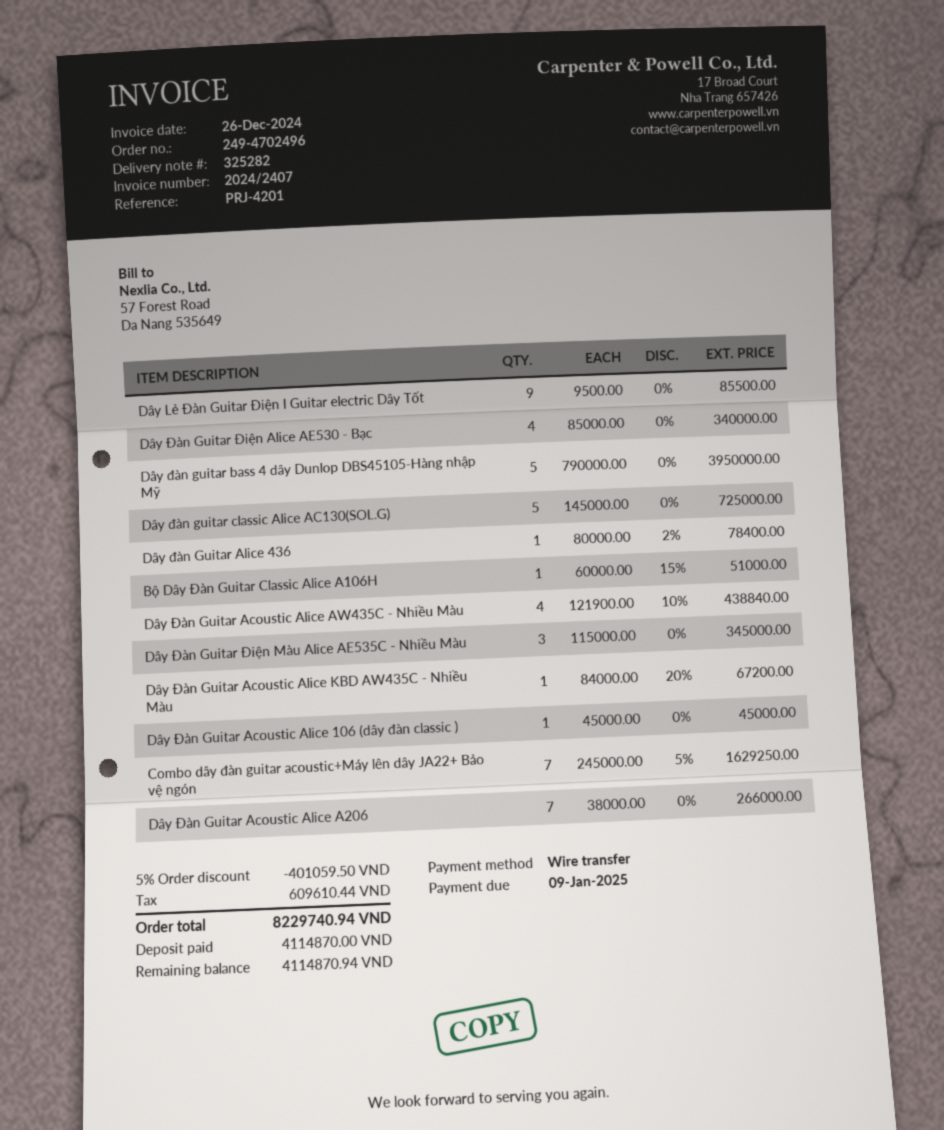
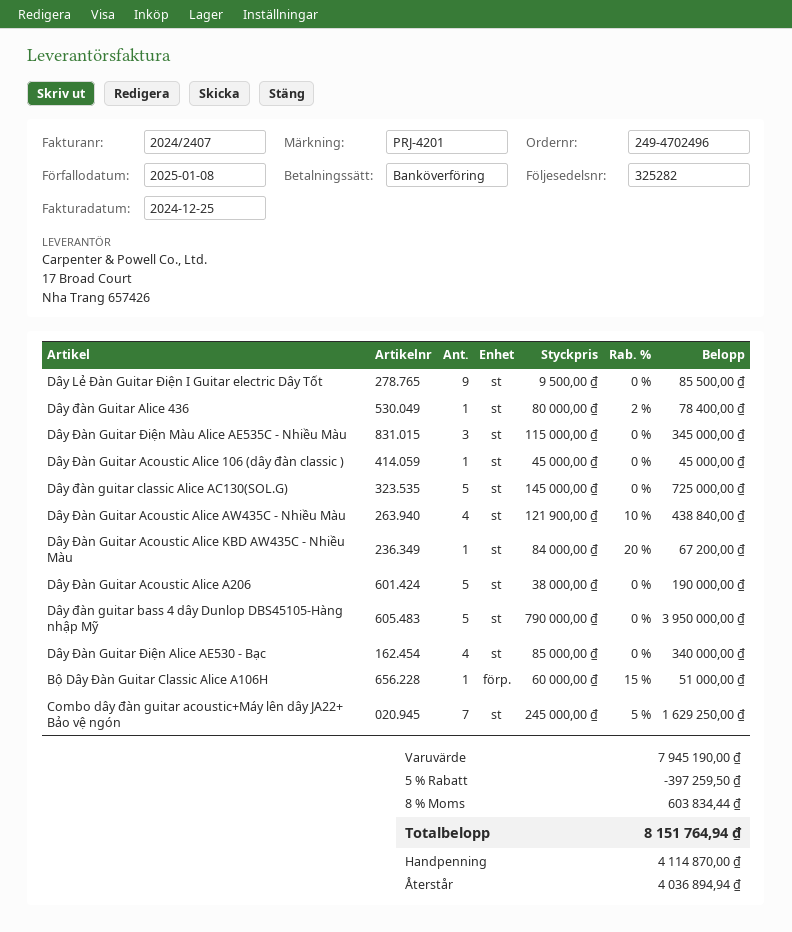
invoice date: 2024-12-26 -> 2024-12-25
due date: 2025-01-09 -> 2025-01-08
Dây Đàn Guitar Acoustic Alice A206: 7 x 38000.00 = 266000.00 -> 5 x 38000.00 = 190000.00
discount: 5% = 401059.50 -> 5% = 397259.50
tax: 609610.44 -> 603834.44
total: 8229740.94 -> 8151764.94
balance: 4114870.94 -> 4036894.94

